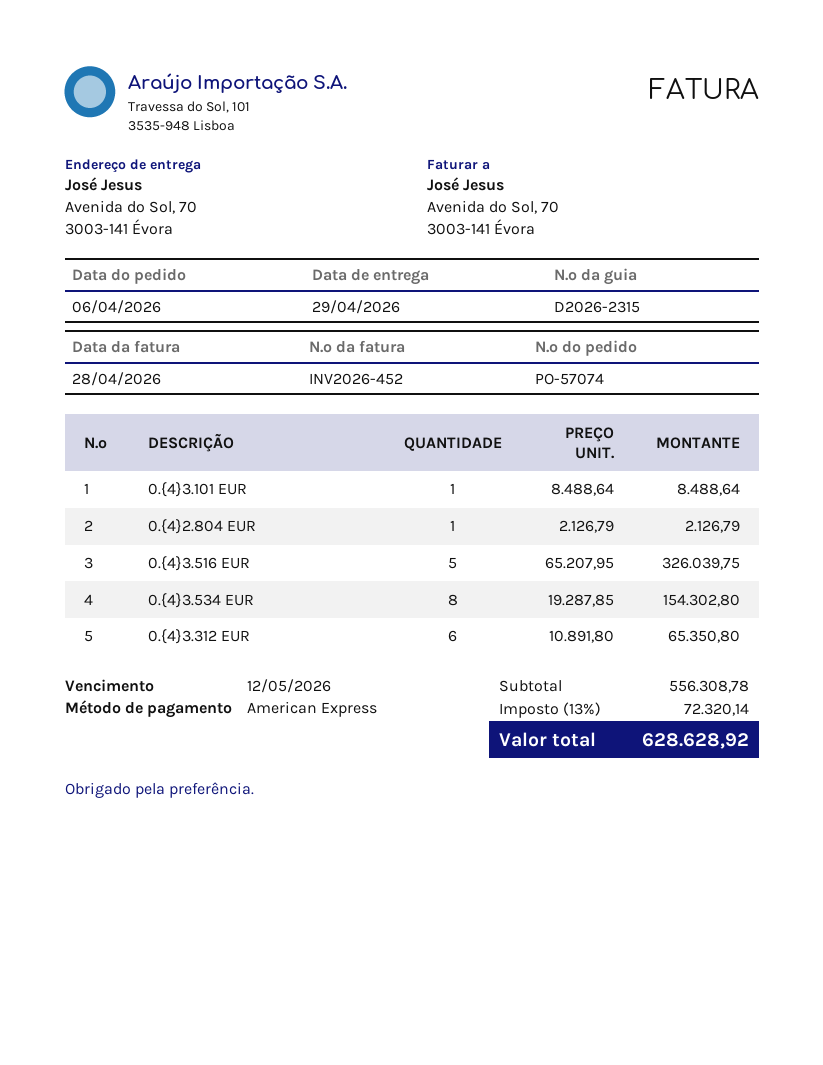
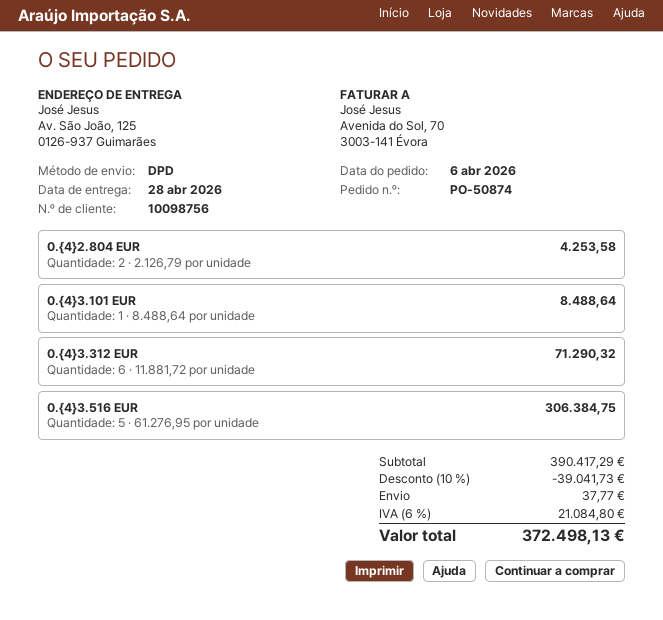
order number: PO-57074 -> PO-50874
delivery date: 2026-04-29 -> 2026-04-28
ship to: Avenida do Sol, 70, 3003-141 Évora -> Av. São João, 125, 0126-937 Guimarães
0.{4}2.804 EUR: 1 x 2126.79 = 2126.79 -> 2 x 2126.79 = 4253.58
0.{4}3.516 EUR: 5 x 65207.95 = 326039.75 -> 5 x 61276.95 = 306384.75
0.{4}3.534 EUR: 8 x 19287.85 = 154302.80 -> none
0.{4}3.312 EUR: 6 x 10891.80 = 65350.80 -> 6 x 11881.72 = 71290.32
subtotal: 556308.78 -> 390417.29
discount: none -> 10% = 39041.73
shipping: none -> 37.77
tax: 13% = 72320.14 -> 6% = 21084.80
total: 628628.92 -> 372498.13

